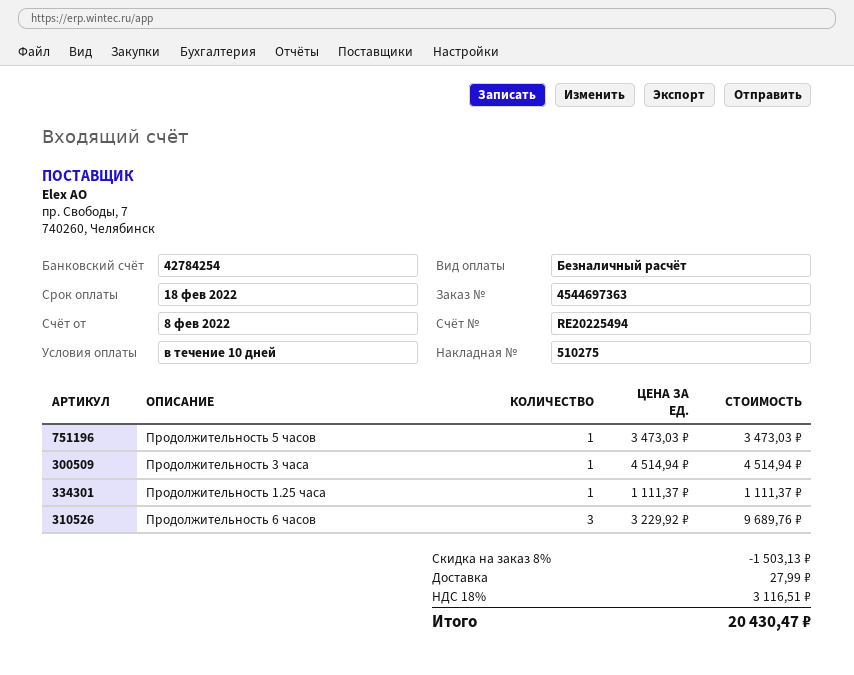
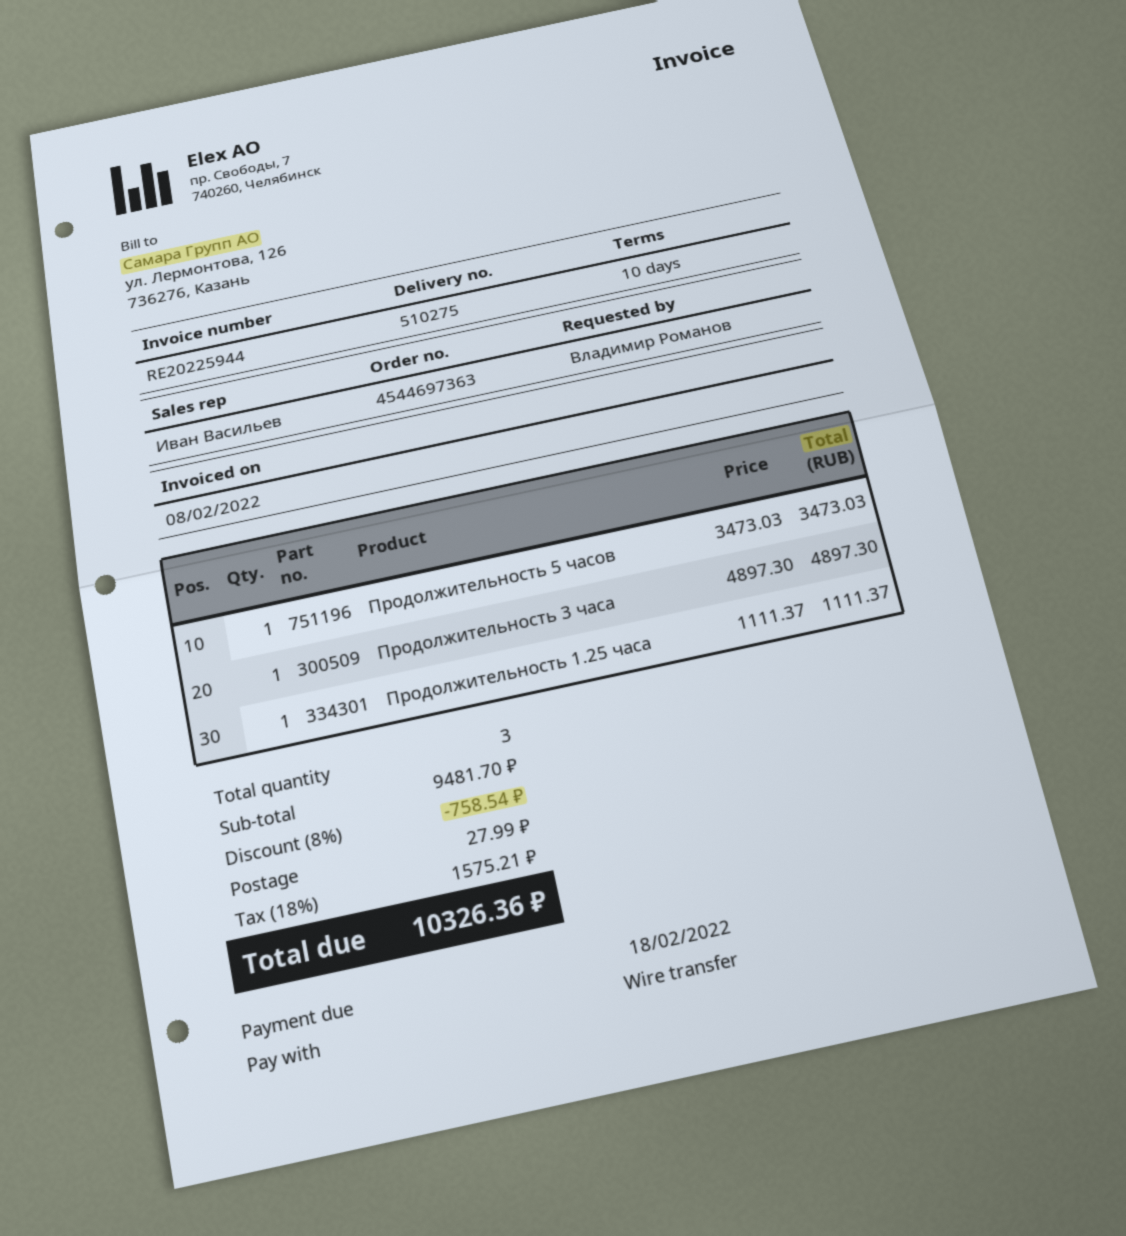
invoice number: RE20225494 -> RE20225944
Продолжительность 3 часа: 1 x 4514.94 = 4514.94 -> 1 x 4897.30 = 4897.30
Продолжительность 6 часов: 3 x 3229.92 = 9689.76 -> none
discount: 8% = 1503.13 -> 8% = 758.54
tax: 18% = 3116.51 -> 18% = 1575.21
total: 20430.47 -> 10326.36

